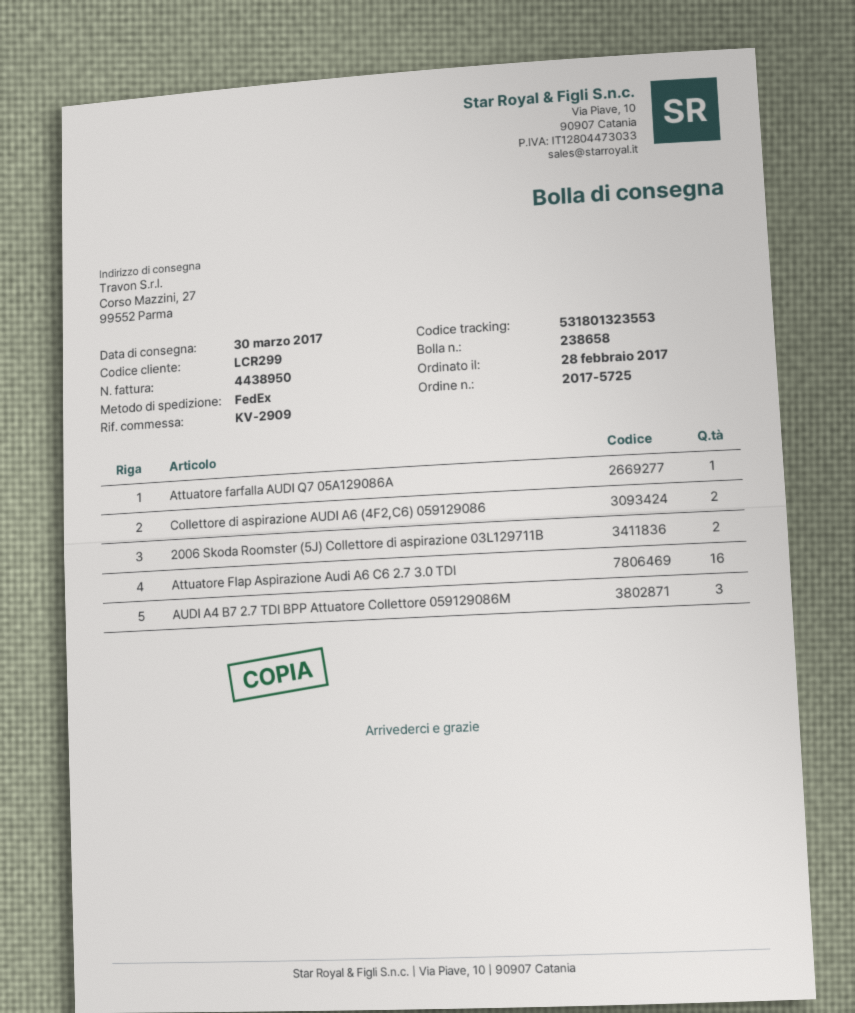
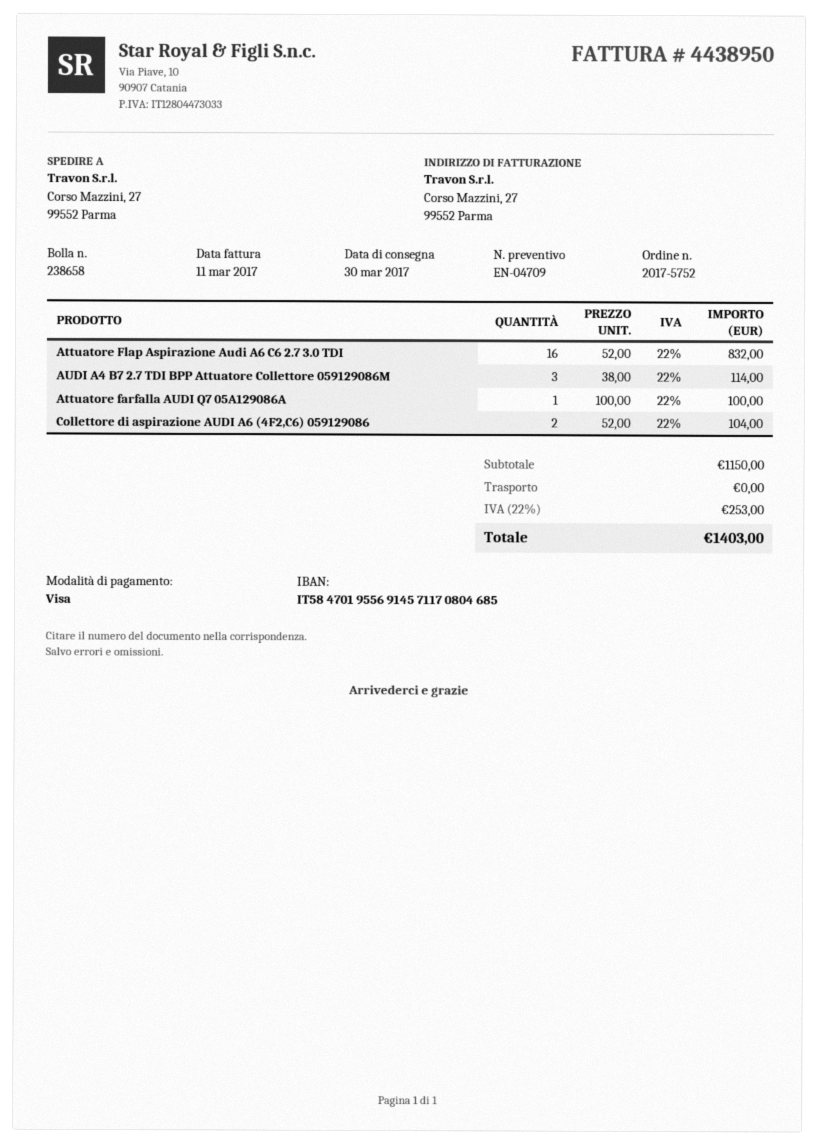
order number: 2017-5725 -> 2017-5752
2006 Skoda Roomster (5J) Collettore di aspirazione 03L129711B: 2 -> none

